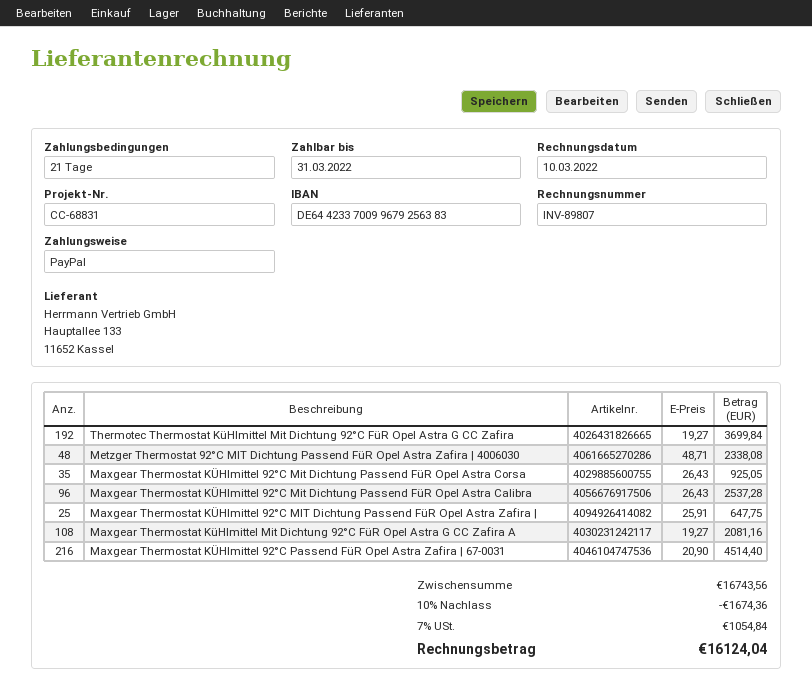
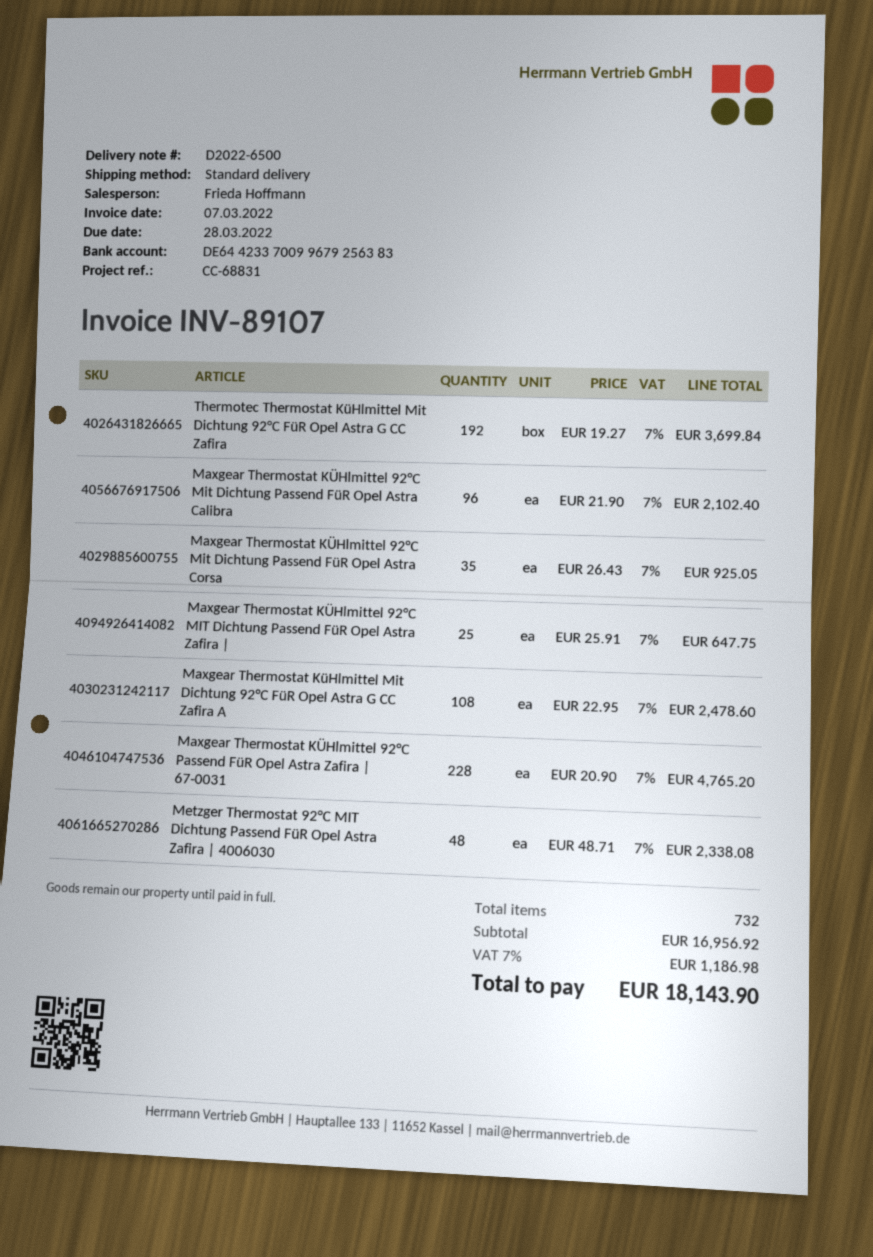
invoice number: INV-89807 -> INV-89107
invoice date: 2022-03-10 -> 2022-03-07
due date: 2022-03-31 -> 2022-03-28
Maxgear Thermostat KÜHlmittel 92°C Mit Dichtung Passend FüR Opel Astra Calibra: 96 x 26.43 = 2537.28 -> 96 x 21.90 = 2102.40
Maxgear Thermostat KüHlmittel Mit Dichtung 92°C FüR Opel Astra G CC Zafira A: 108 x 19.27 = 2081.16 -> 108 x 22.95 = 2478.60
Maxgear Thermostat KÜHlmittel 92°C Passend FüR Opel Astra Zafira | 67-0031: 216 x 20.90 = 4514.40 -> 228 x 20.90 = 4765.20
subtotal: 16743.56 -> 16956.92
discount: 10% = 1674.36 -> none
tax: 7% = 1054.84 -> 7% = 1186.98
total: 16124.04 -> 18143.90

